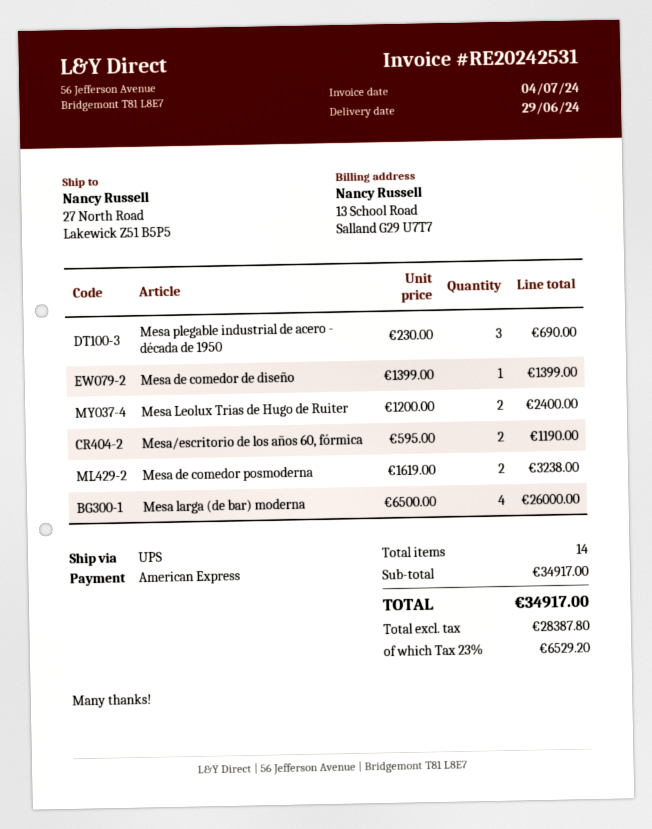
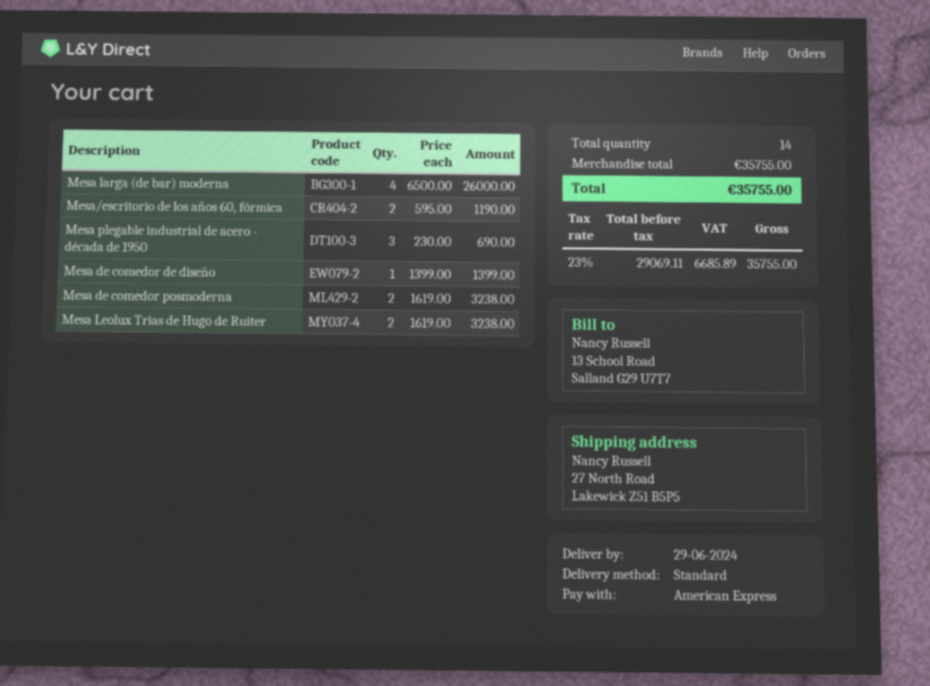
shipping method: UPS -> standard
Mesa Leolux Trias de Hugo de Ruiter: 2 x 1200.00 = 2400.00 -> 2 x 1619.00 = 3238.00
subtotal: 34917.00 -> 35755.00
net: 28387.80 -> 29069.11
tax: 23% = 6529.20 -> 23% = 6685.89
total: 34917.00 -> 35755.00

